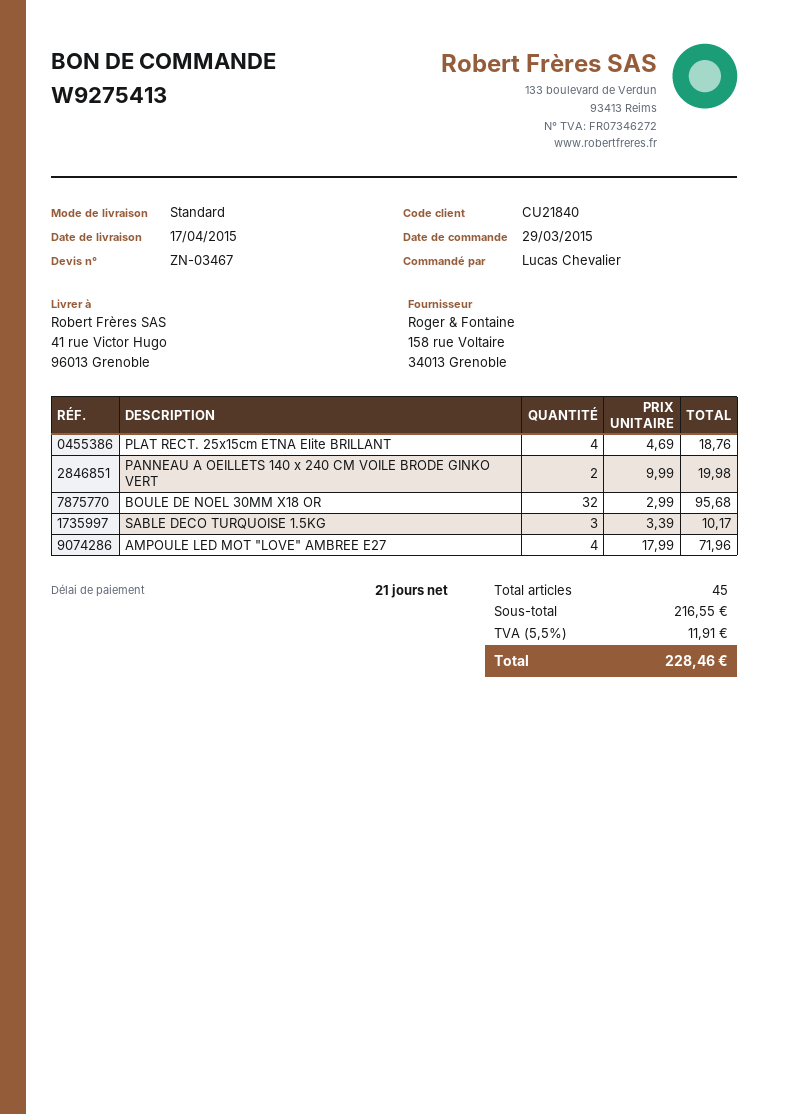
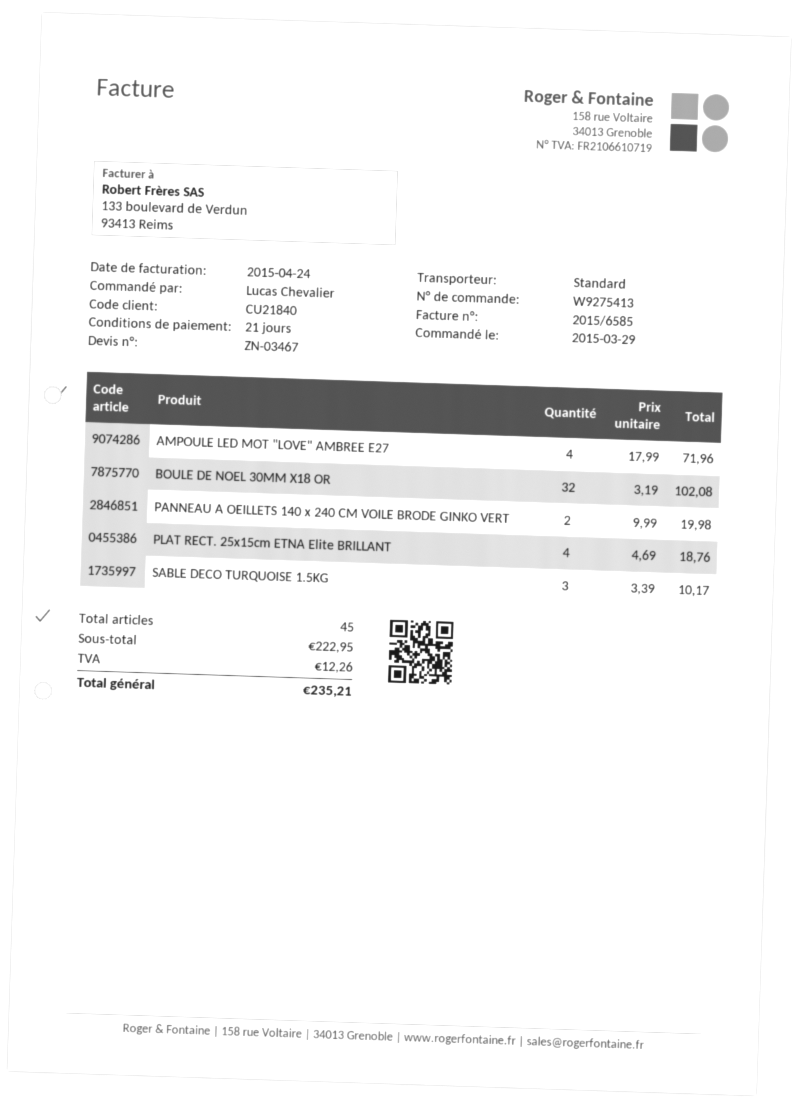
BOULE DE NOEL 30MM X18 OR: 32 x 2.99 = 95.68 -> 32 x 3.19 = 102.08
subtotal: 216.55 -> 222.95
tax: 11.91 -> 12.26
total: 228.46 -> 235.21

